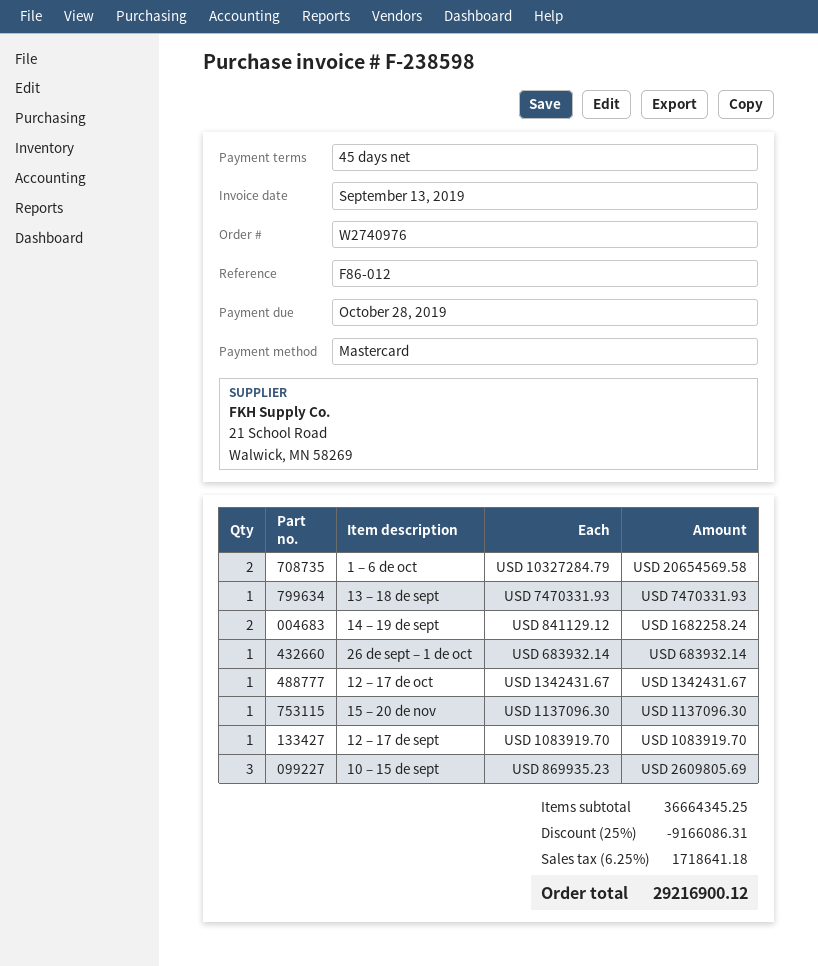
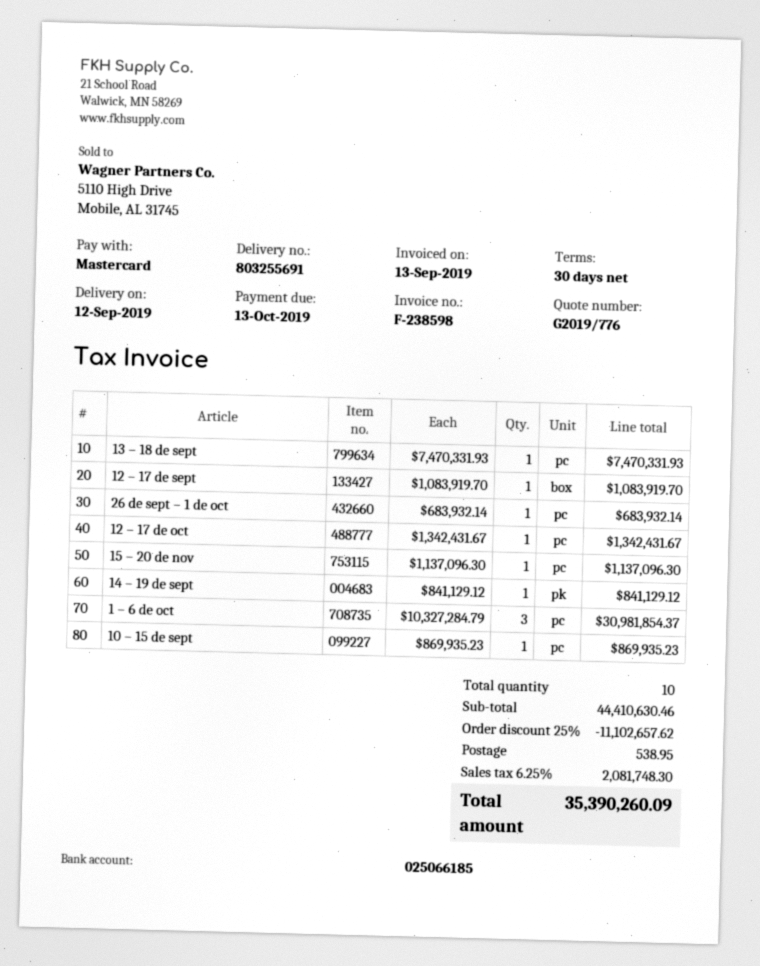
payment terms: 45 days -> 30 days
due date: 2019-10-28 -> 2019-10-13
1 – 6 de oct: 2 x 10327284.79 = 20654569.58 -> 3 x 10327284.79 = 30981854.37
14 – 19 de sept: 2 x 841129.12 = 1682258.24 -> 1 x 841129.12 = 841129.12
10 – 15 de sept: 3 x 869935.23 = 2609805.69 -> 1 x 869935.23 = 869935.23
subtotal: 36664345.25 -> 44410630.46
discount: 25% = 9166086.31 -> 25% = 11102657.62
shipping: none -> 538.95
tax: 6.25% = 1718641.18 -> 6.25% = 2081748.30
total: 29216900.12 -> 35390260.09

